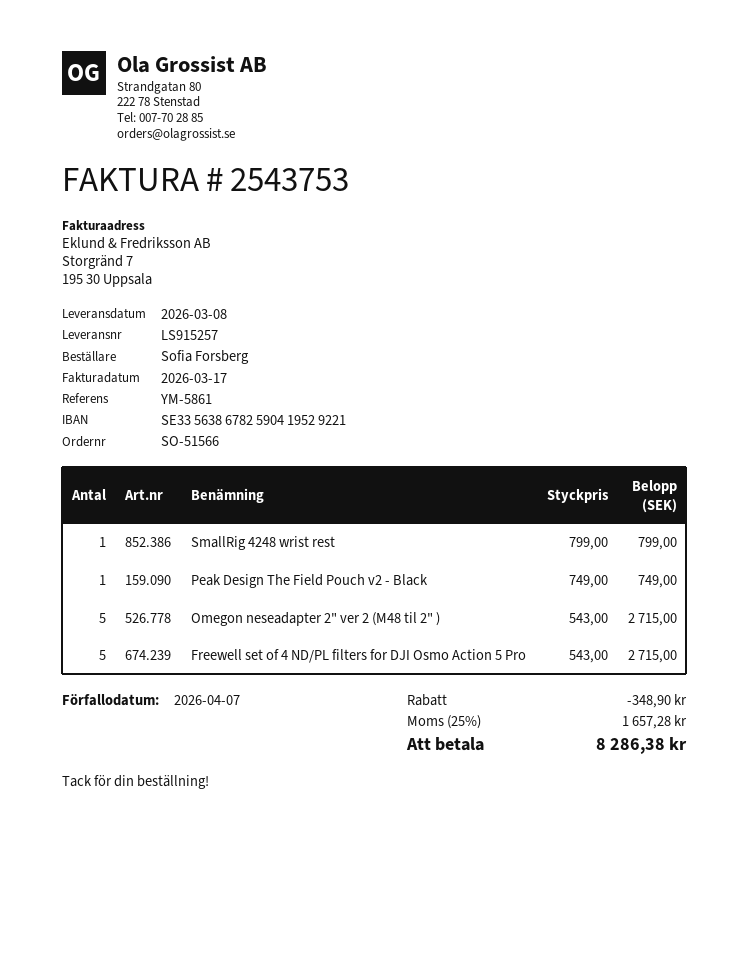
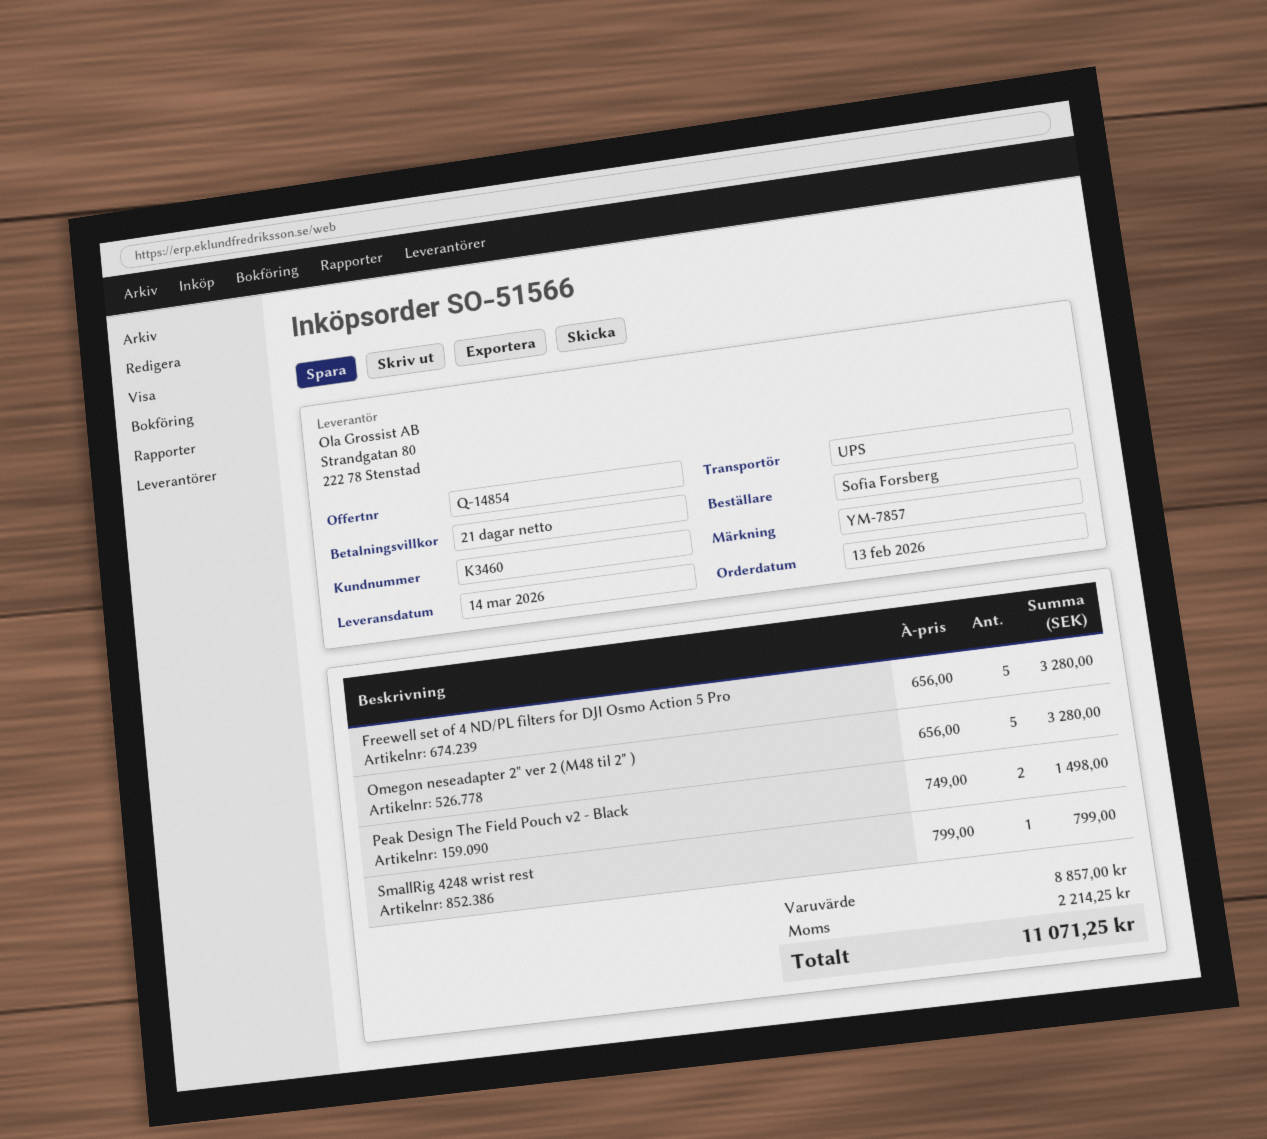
delivery date: 2026-03-08 -> 2026-03-14
reference: YM-5861 -> YM-7857
Peak Design The Field Pouch v2 - Black: 1 x 749.00 = 749.00 -> 2 x 749.00 = 1498.00
Omegon neseadapter 2" ver 2 (M48 til 2" ): 5 x 543.00 = 2715.00 -> 5 x 656.00 = 3280.00
Freewell set of 4 ND/PL filters for DJI Osmo Action 5 Pro: 5 x 543.00 = 2715.00 -> 5 x 656.00 = 3280.00
discount: 348.90 -> none
tax: 1657.28 -> 2214.25
total: 8286.38 -> 11071.25

